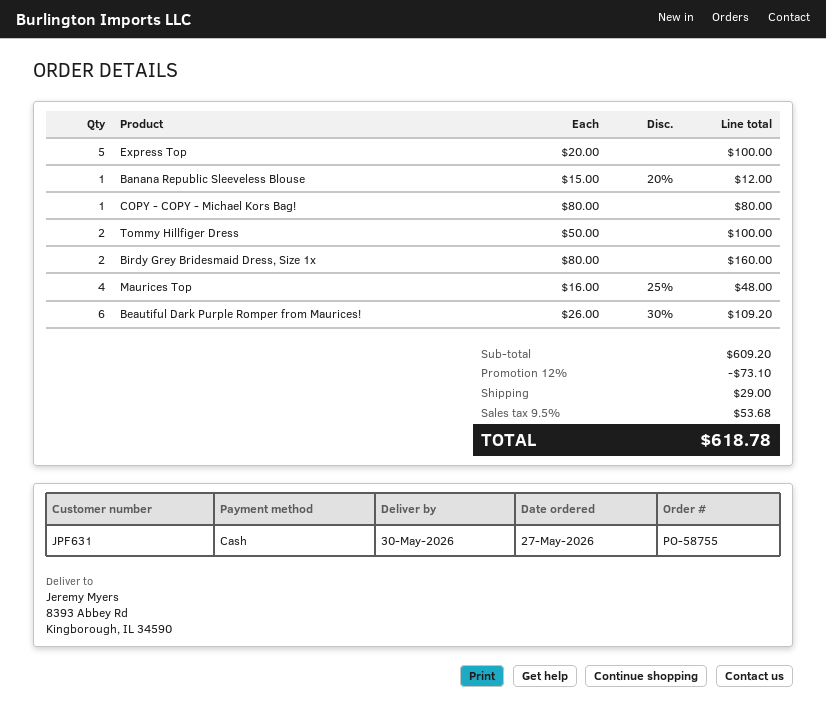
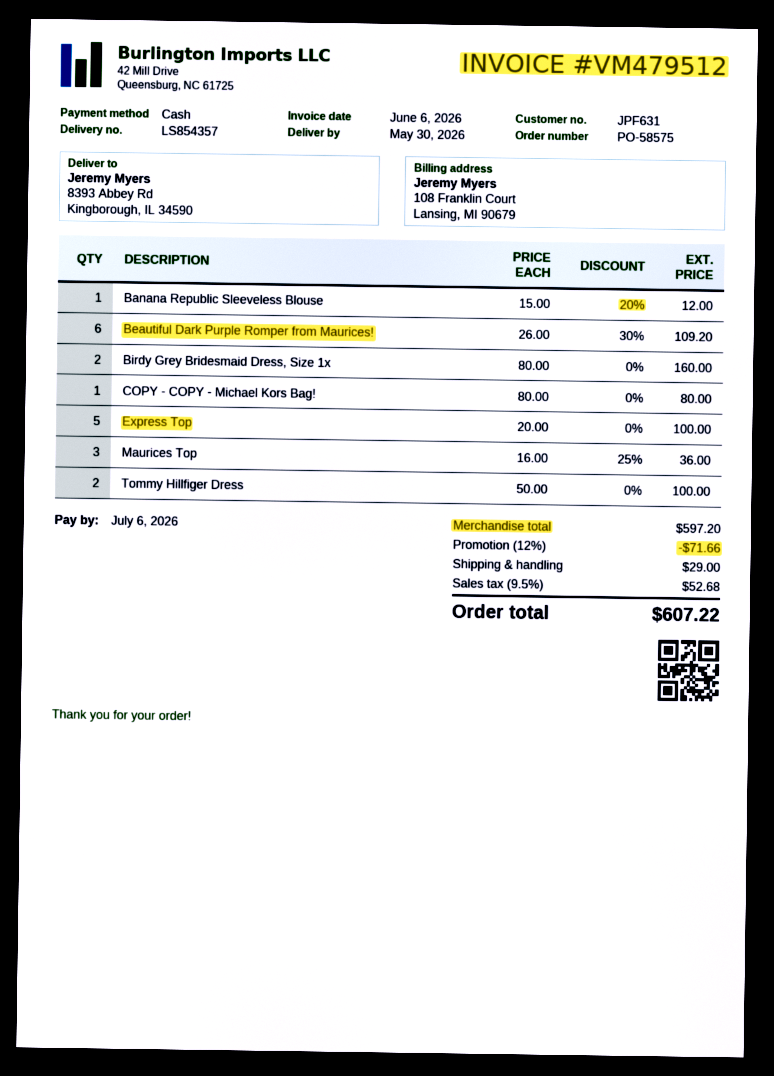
order number: PO-58755 -> PO-58575
Maurices Top: 4 x 16.00 - 25% = 48.00 -> 3 x 16.00 - 25% = 36.00
subtotal: 609.20 -> 597.20
discount: 12% = 73.10 -> 12% = 71.66
tax: 9.5% = 53.68 -> 9.5% = 52.68
total: 618.78 -> 607.22

